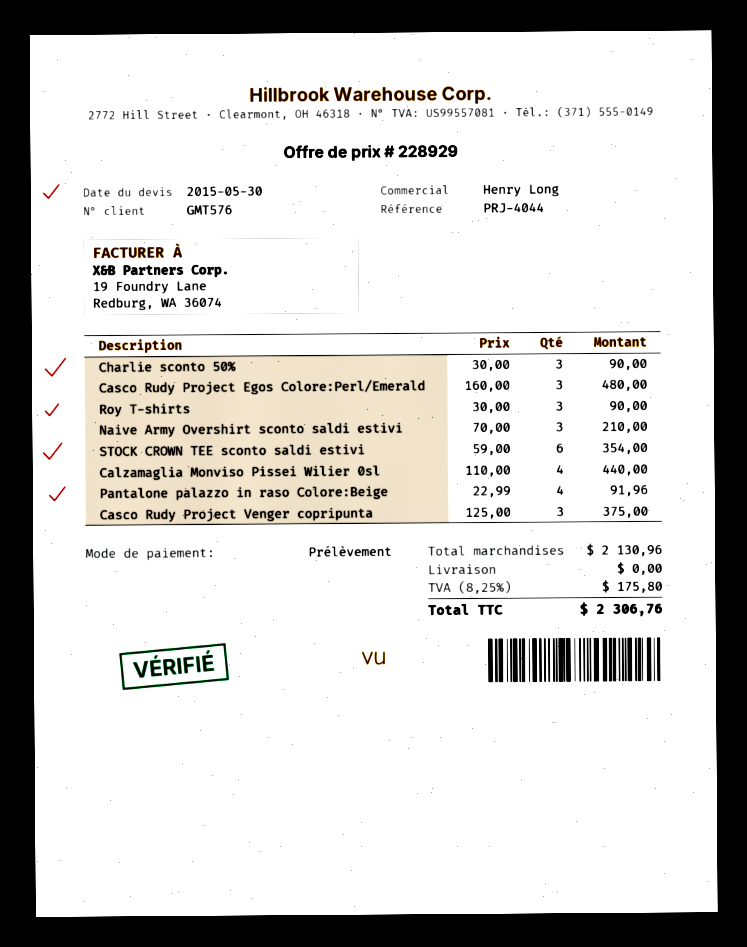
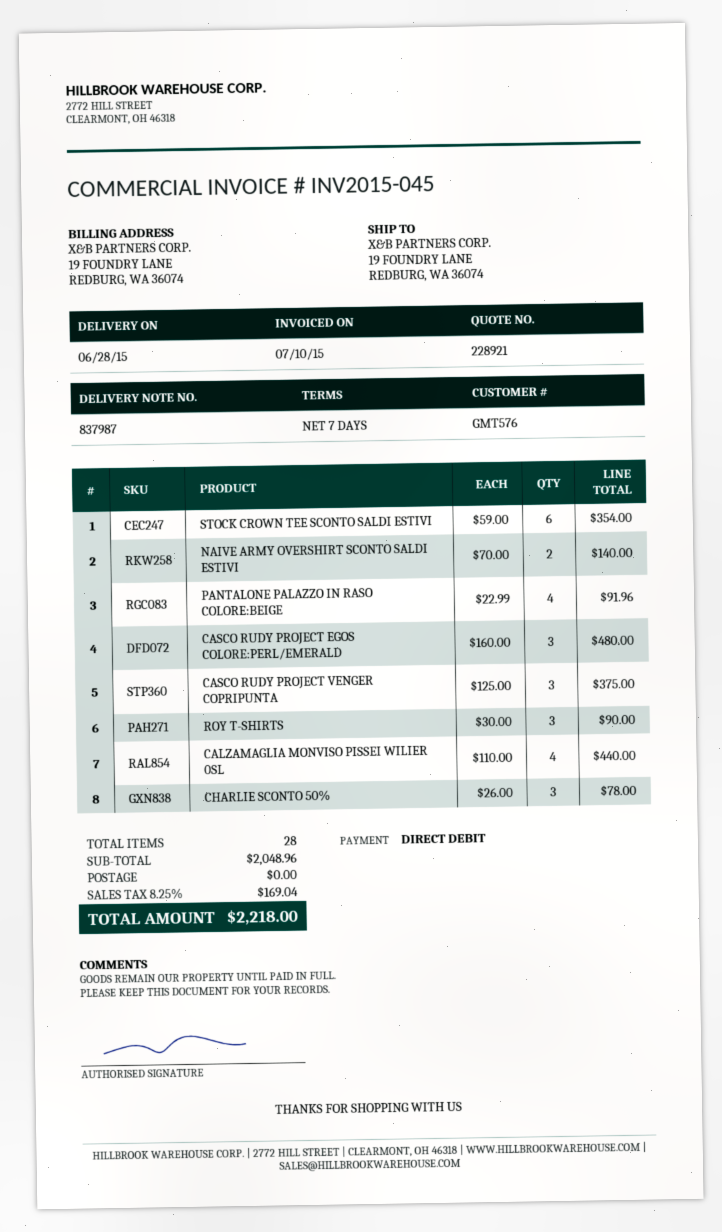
quote number: 228929 -> 228921
Charlie sconto 50%: 3 x 30.00 = 90.00 -> 3 x 26.00 = 78.00
Naive Army Overshirt sconto saldi estivi: 3 x 70.00 = 210.00 -> 2 x 70.00 = 140.00
subtotal: 2130.96 -> 2048.96
tax: 8.25% = 175.80 -> 8.25% = 169.04
total: 2306.76 -> 2218.00

